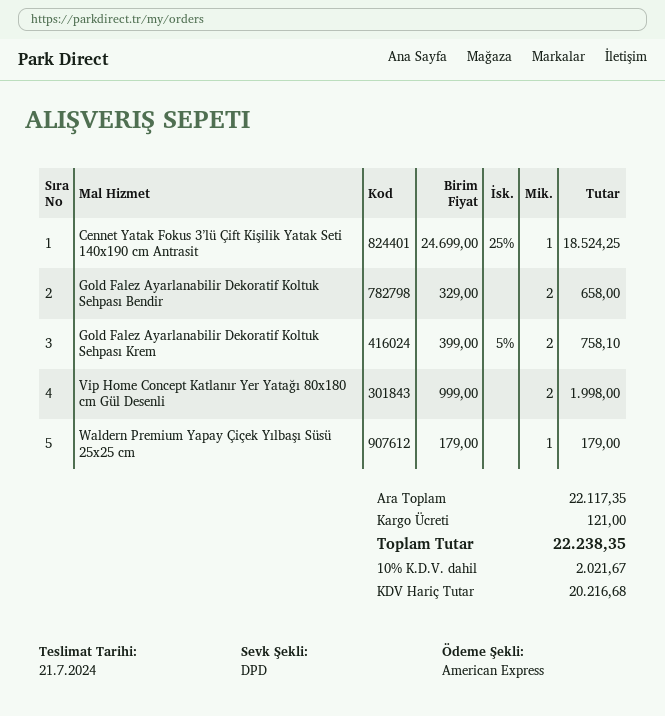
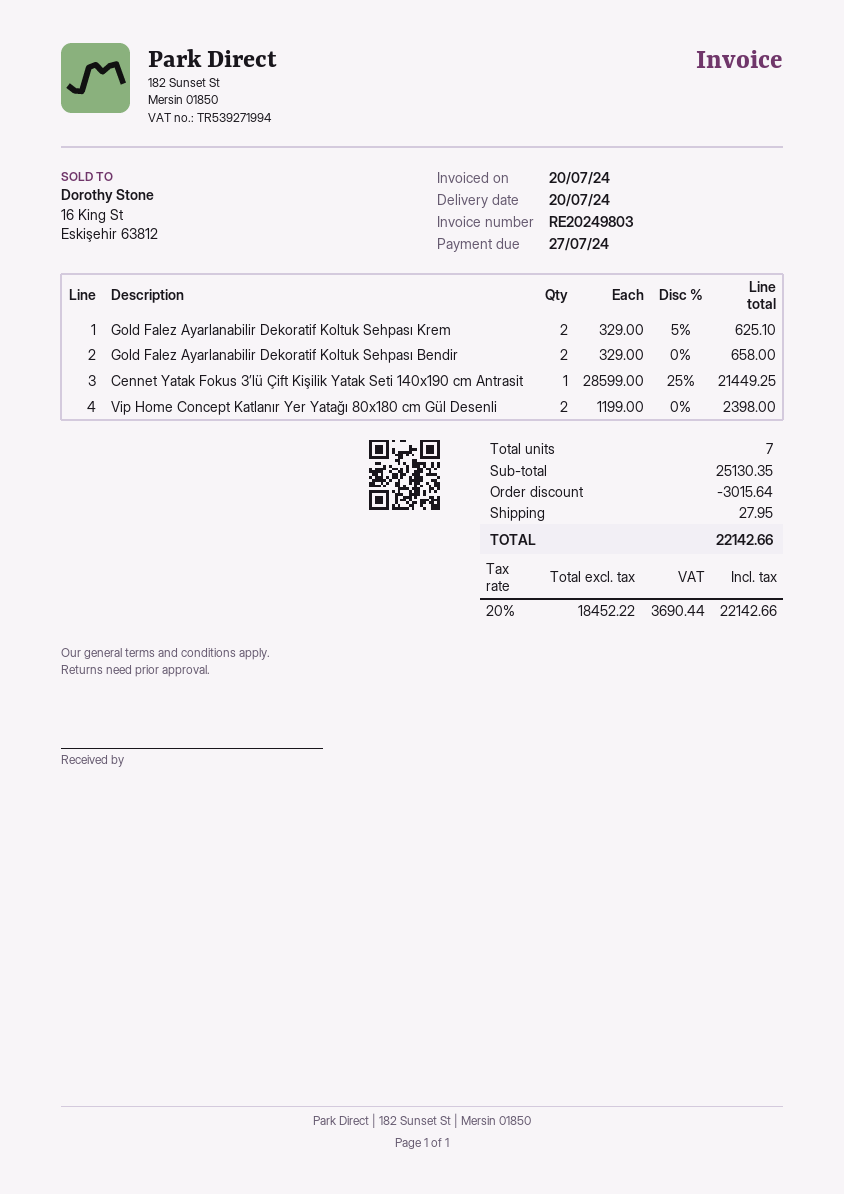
delivery date: 2024-07-21 -> 2024-07-20
Cennet Yatak Fokus 3’lü Çift Kişilik Yatak Seti 140x190 cm Antrasit: 1 x 24699.00 - 25% = 18524.25 -> 1 x 28599.00 - 25% = 21449.25
Gold Falez Ayarlanabilir Dekoratif Koltuk Sehpası Krem: 2 x 399.00 - 5% = 758.10 -> 2 x 329.00 - 5% = 625.10
Vip Home Concept Katlanır Yer Yatağı 80x180 cm Gül Desenli: 2 x 999.00 = 1998.00 -> 2 x 1199.00 = 2398.00
Waldern Premium Yapay Çiçek Yılbaşı Süsü 25x25 cm: 1 x 179.00 = 179.00 -> none
subtotal: 22117.35 -> 25130.35
discount: none -> 3015.64
shipping: 121.00 -> 27.95
net: 20216.68 -> 18452.22
tax: 10% = 2021.67 -> 20% = 3690.44
total: 22238.35 -> 22142.66

